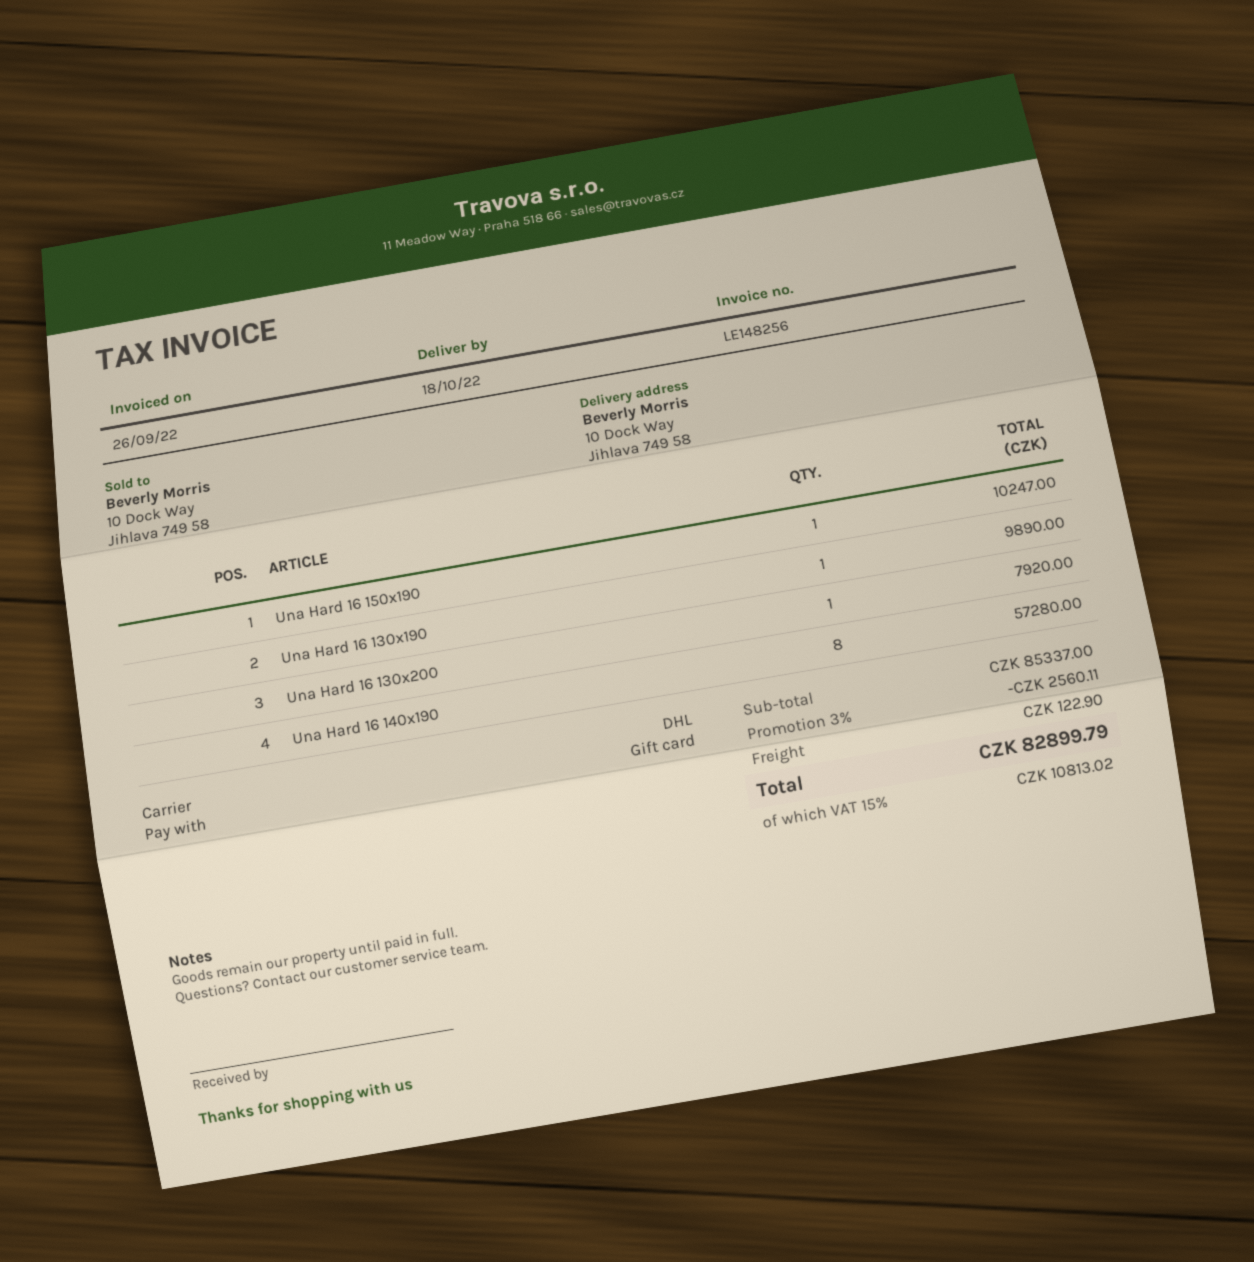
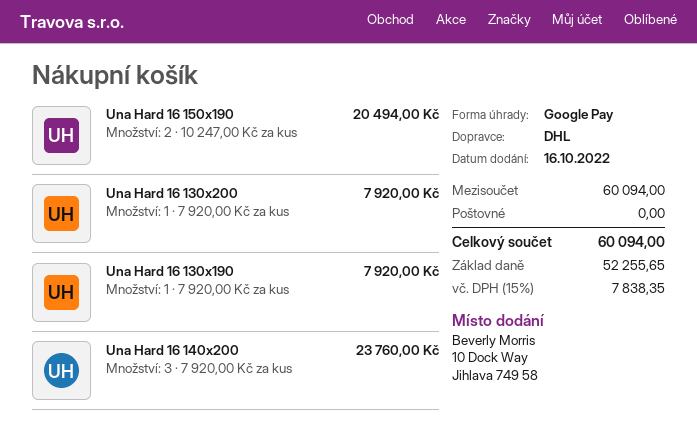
delivery date: 2022-10-18 -> 2022-10-16
payment method: gift card -> Google Pay
Una Hard 16 150x190: 1 for 10247.00 -> 2 for 20494.00
Una Hard 16 130x190: 1 for 9890.00 -> 1 for 7920.00
Una Hard 16 140x190: 8 for 57280.00 -> none
Una Hard 16 140x200: none -> 3 for 23760.00
subtotal: 85337.00 -> 60094.00
discount: 3% = 2560.11 -> none
shipping: 122.90 -> 0.00
tax: 15% = 10813.02 -> 15% = 7838.35
total: 82899.79 -> 60094.00

